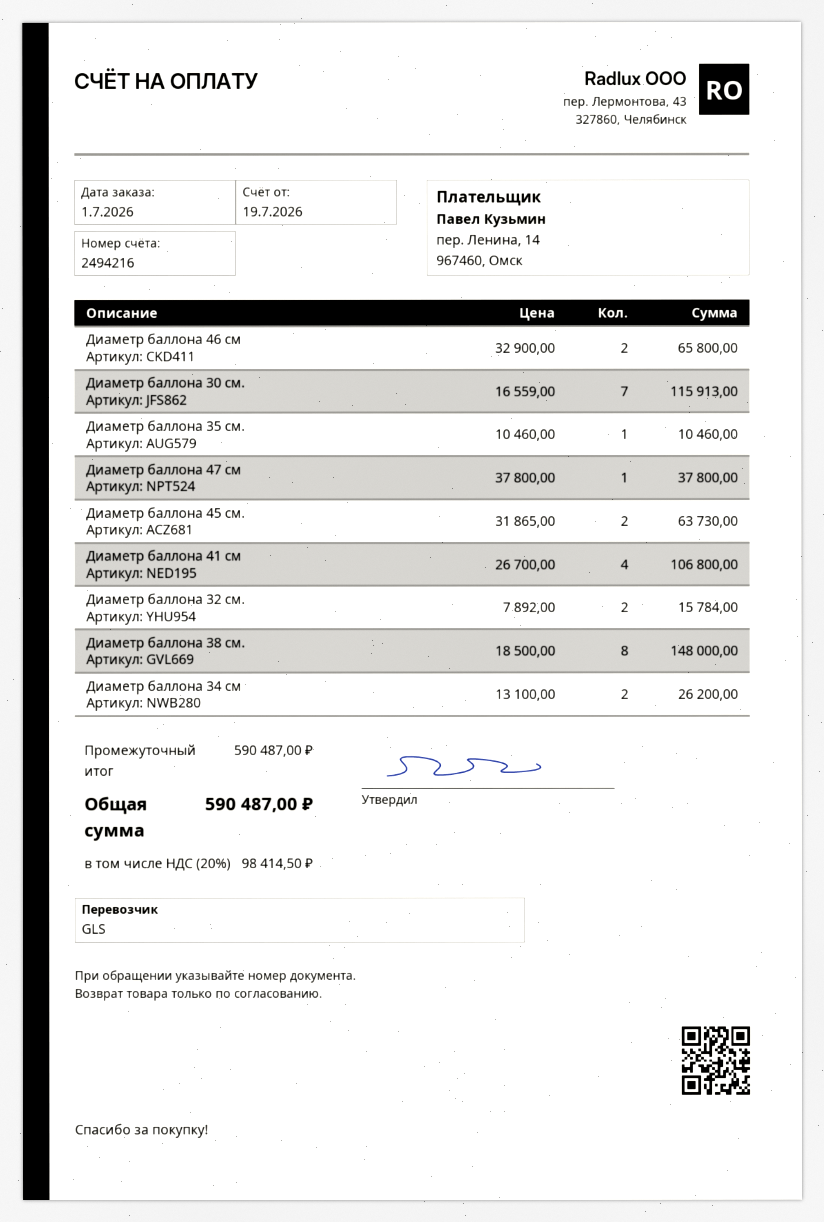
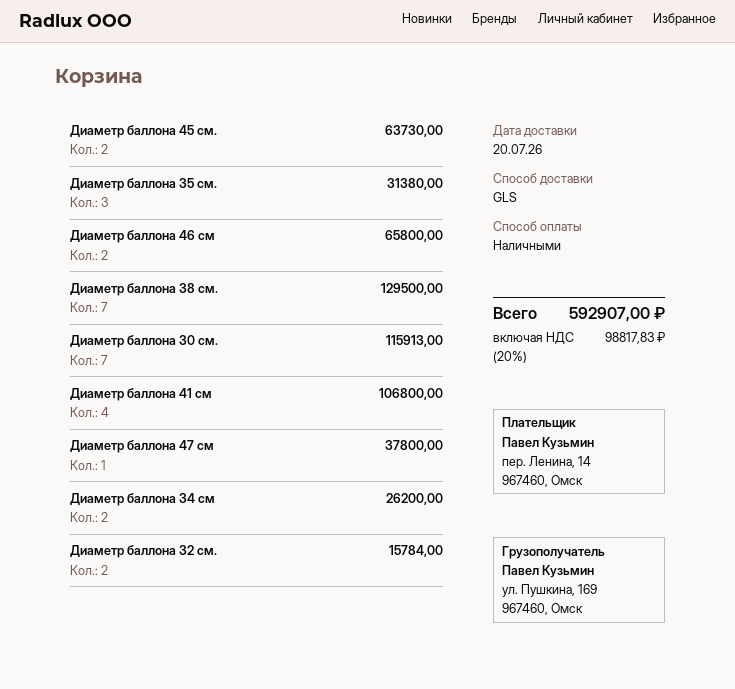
Диаметр баллона 35 см.: 1 for 10460.00 -> 3 for 31380.00
Диаметр баллона 38 см.: 8 for 148000.00 -> 7 for 129500.00
tax: 20% = 98414.50 -> 20% = 98817.83
total: 590487.00 -> 592907.00

